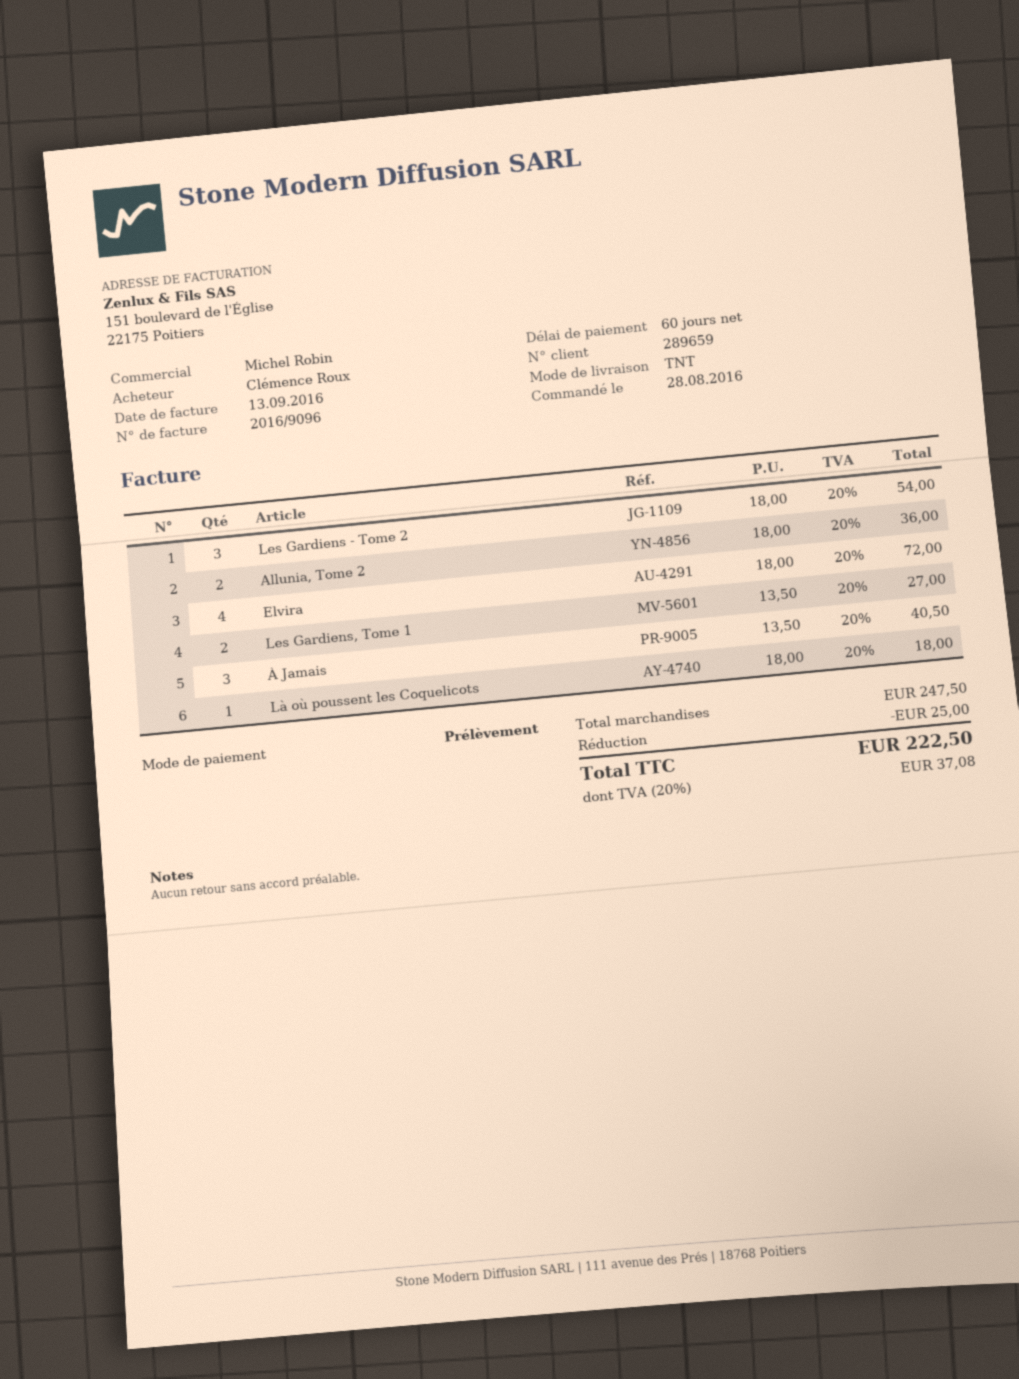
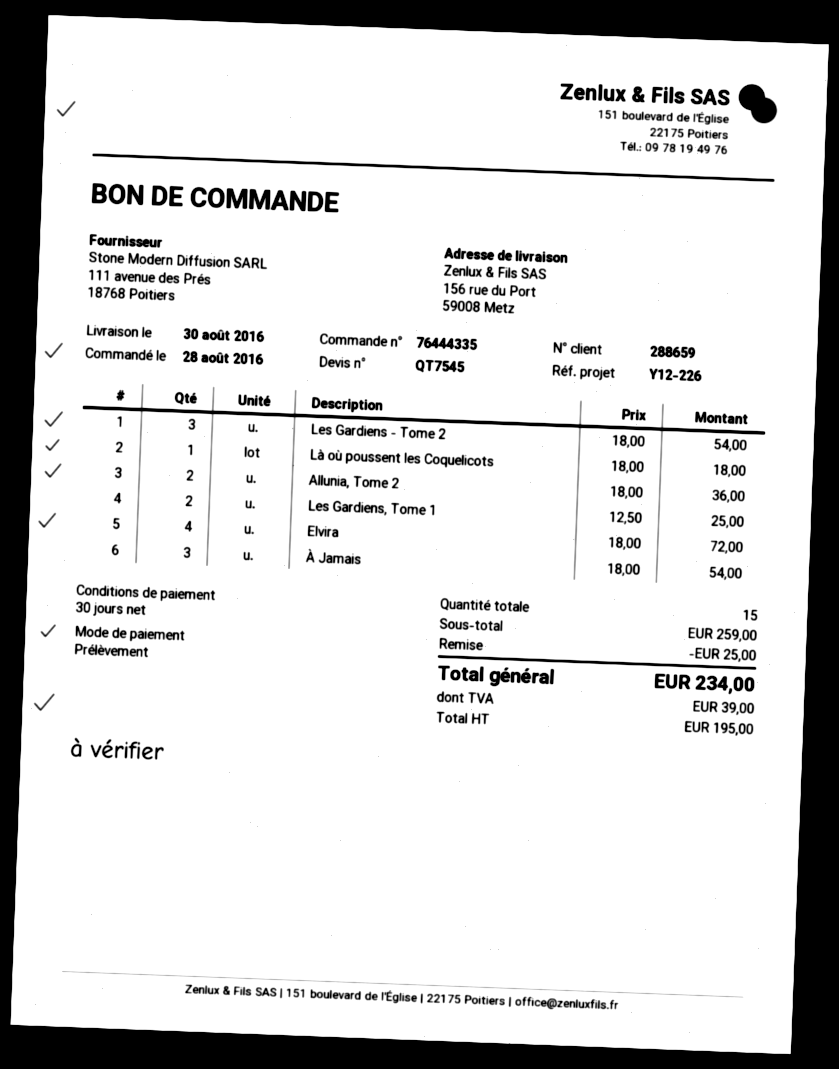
payment terms: 60 days -> 30 days
customer number: 289659 -> 288659
Les Gardiens, Tome 1: 2 x 13.50 = 27.00 -> 2 x 12.50 = 25.00
À Jamais: 3 x 13.50 = 40.50 -> 3 x 18.00 = 54.00
subtotal: 247.50 -> 259.00
tax: 37.08 -> 39.00
total: 222.50 -> 234.00

